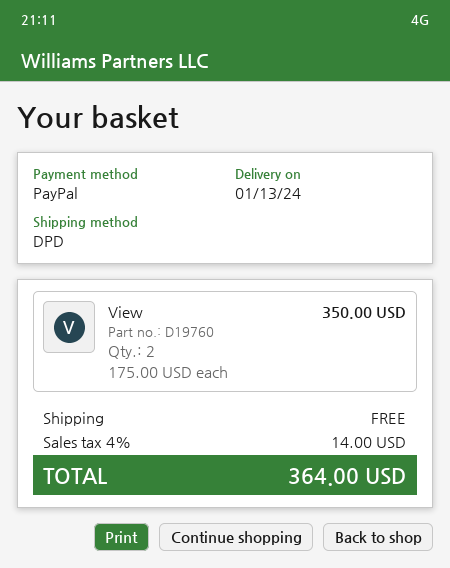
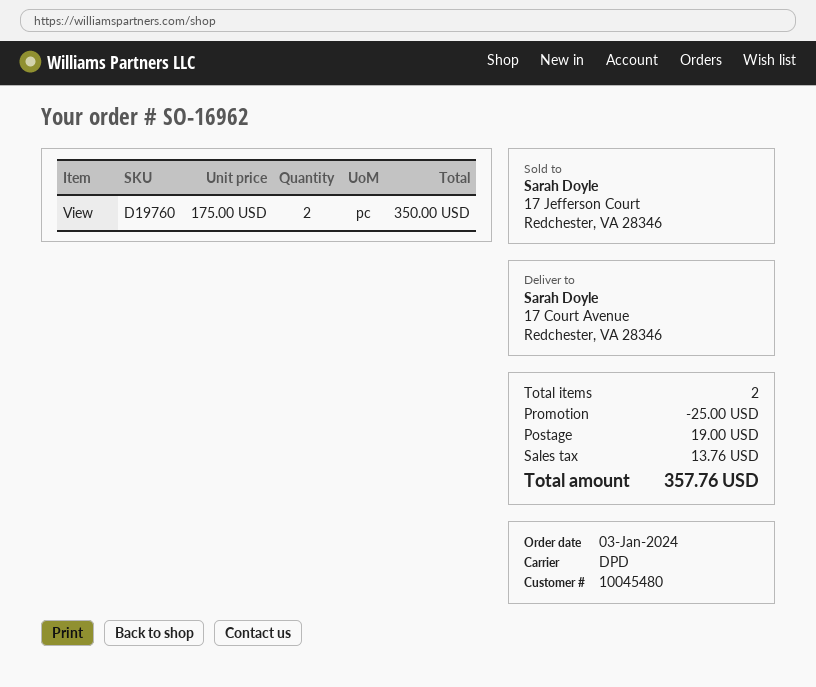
discount: none -> 25.00
shipping: 0.00 -> 19.00
tax: 14.00 -> 13.76
total: 364.00 -> 357.76

